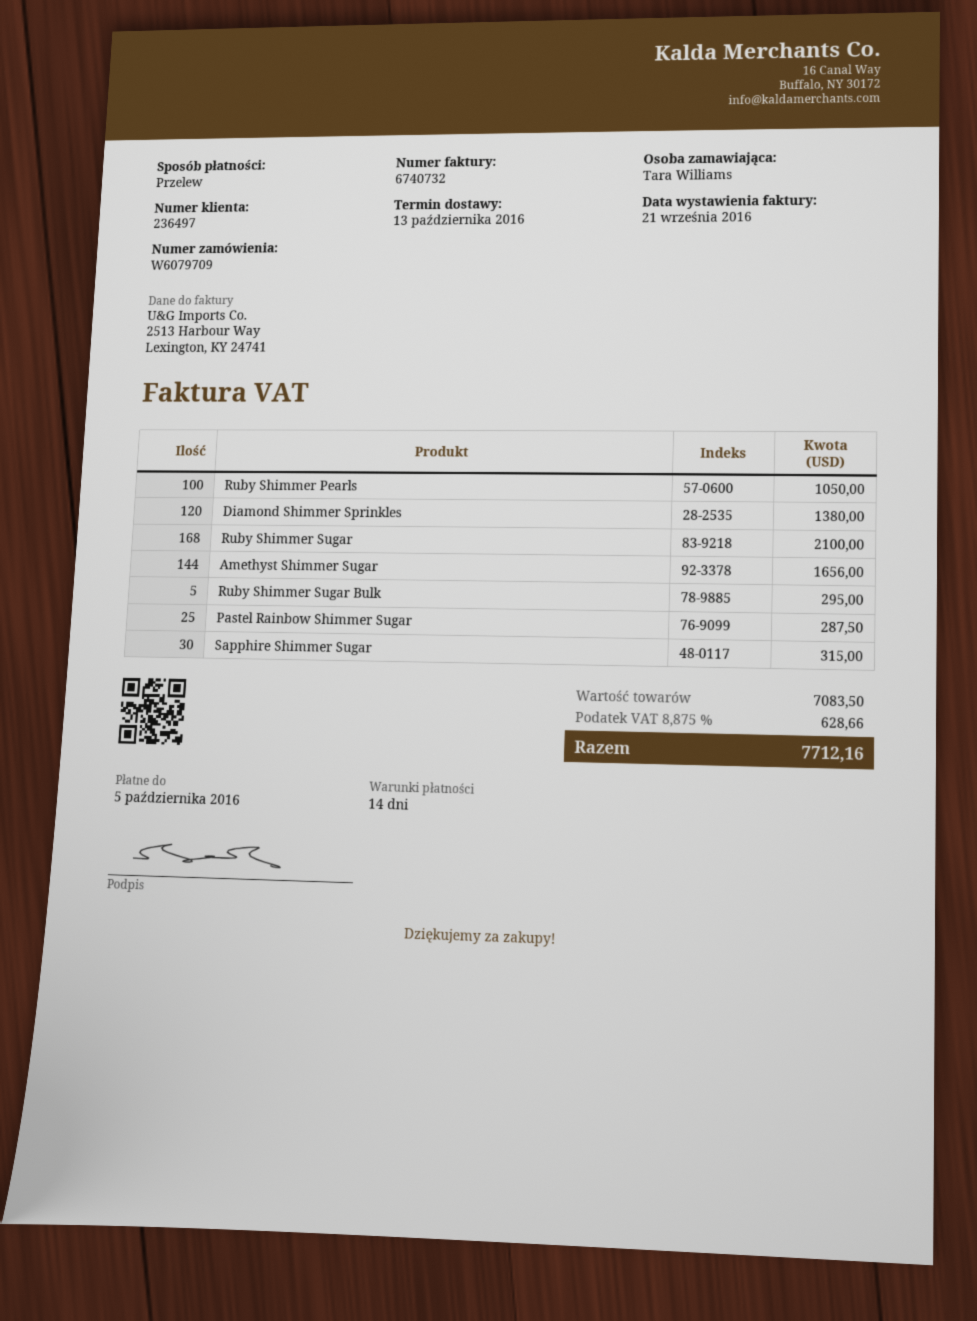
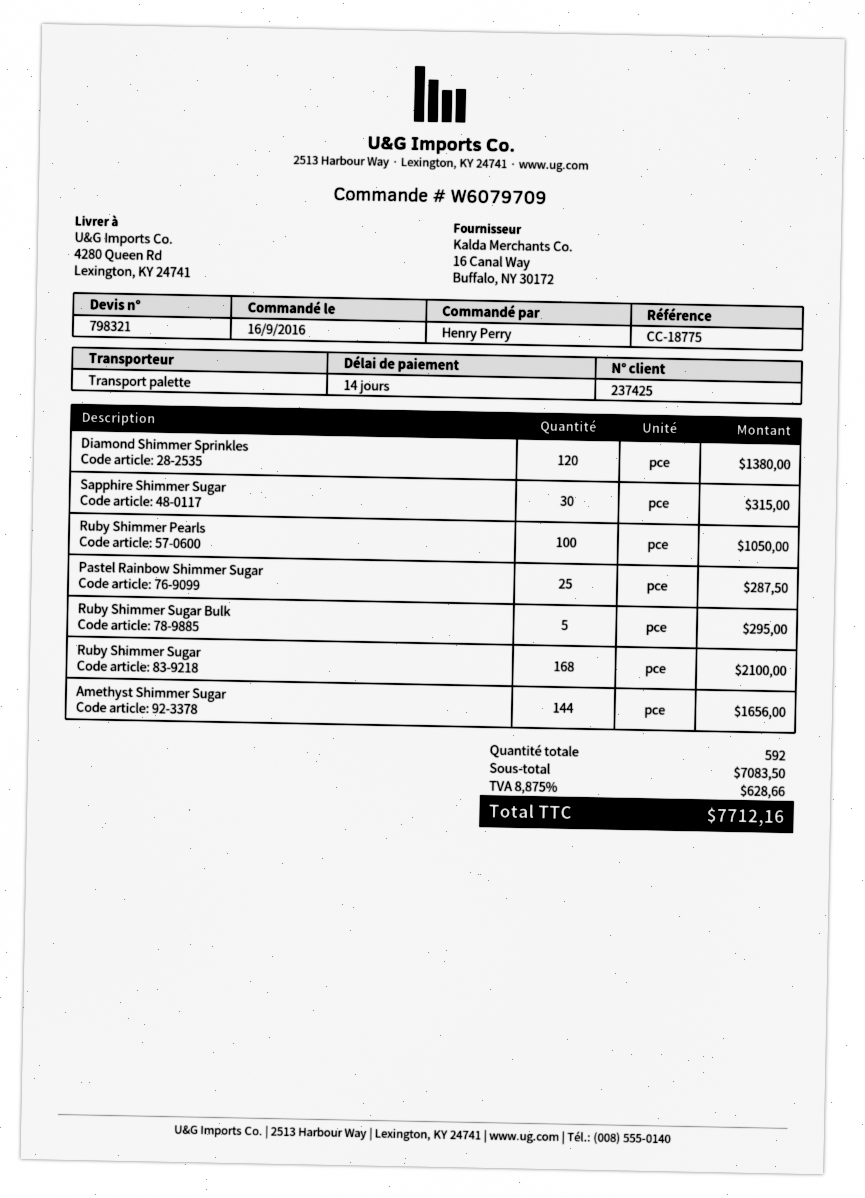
customer number: 236497 -> 237425
ordered by: Tara Williams -> Henry Perry

